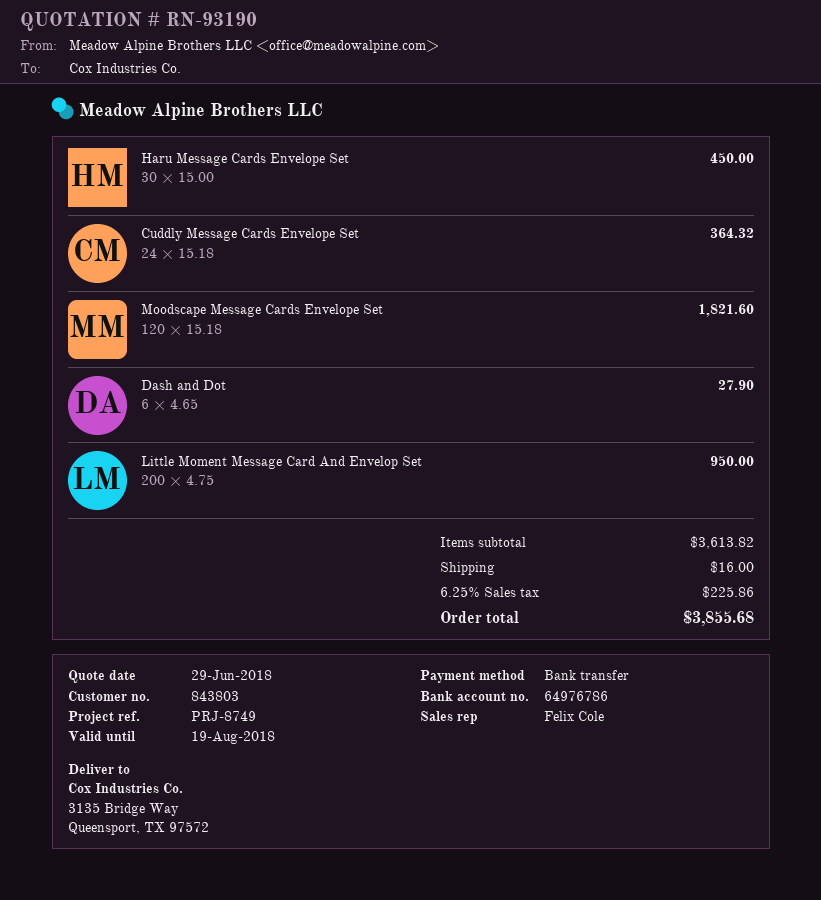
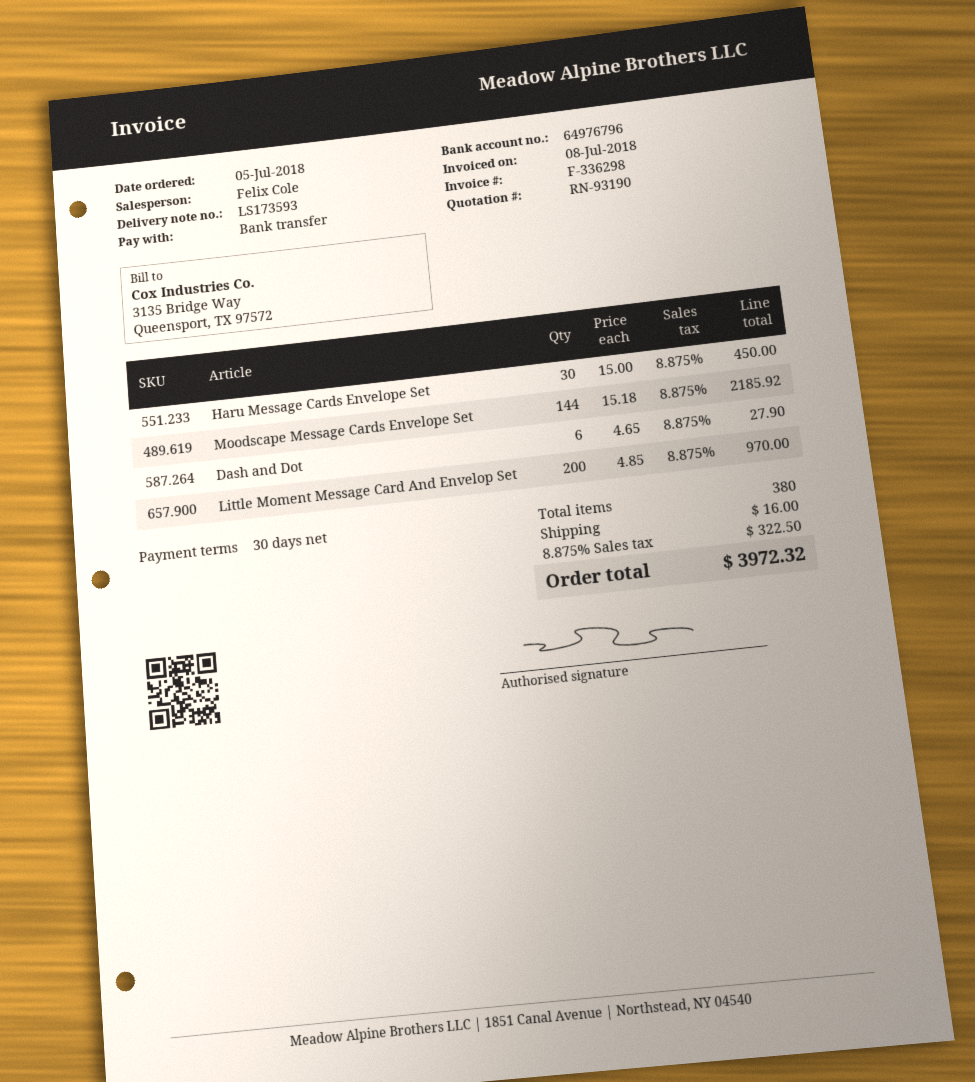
bank account: 64976786 -> 64976796
Cuddly Message Cards Envelope Set: 24 x 15.18 = 364.32 -> none
Moodscape Message Cards Envelope Set: 120 x 15.18 = 1821.60 -> 144 x 15.18 = 2185.92
Little Moment Message Card And Envelop Set: 200 x 4.75 = 950.00 -> 200 x 4.85 = 970.00
tax: 6.25% = 225.86 -> 8.875% = 322.50
total: 3855.68 -> 3972.32

